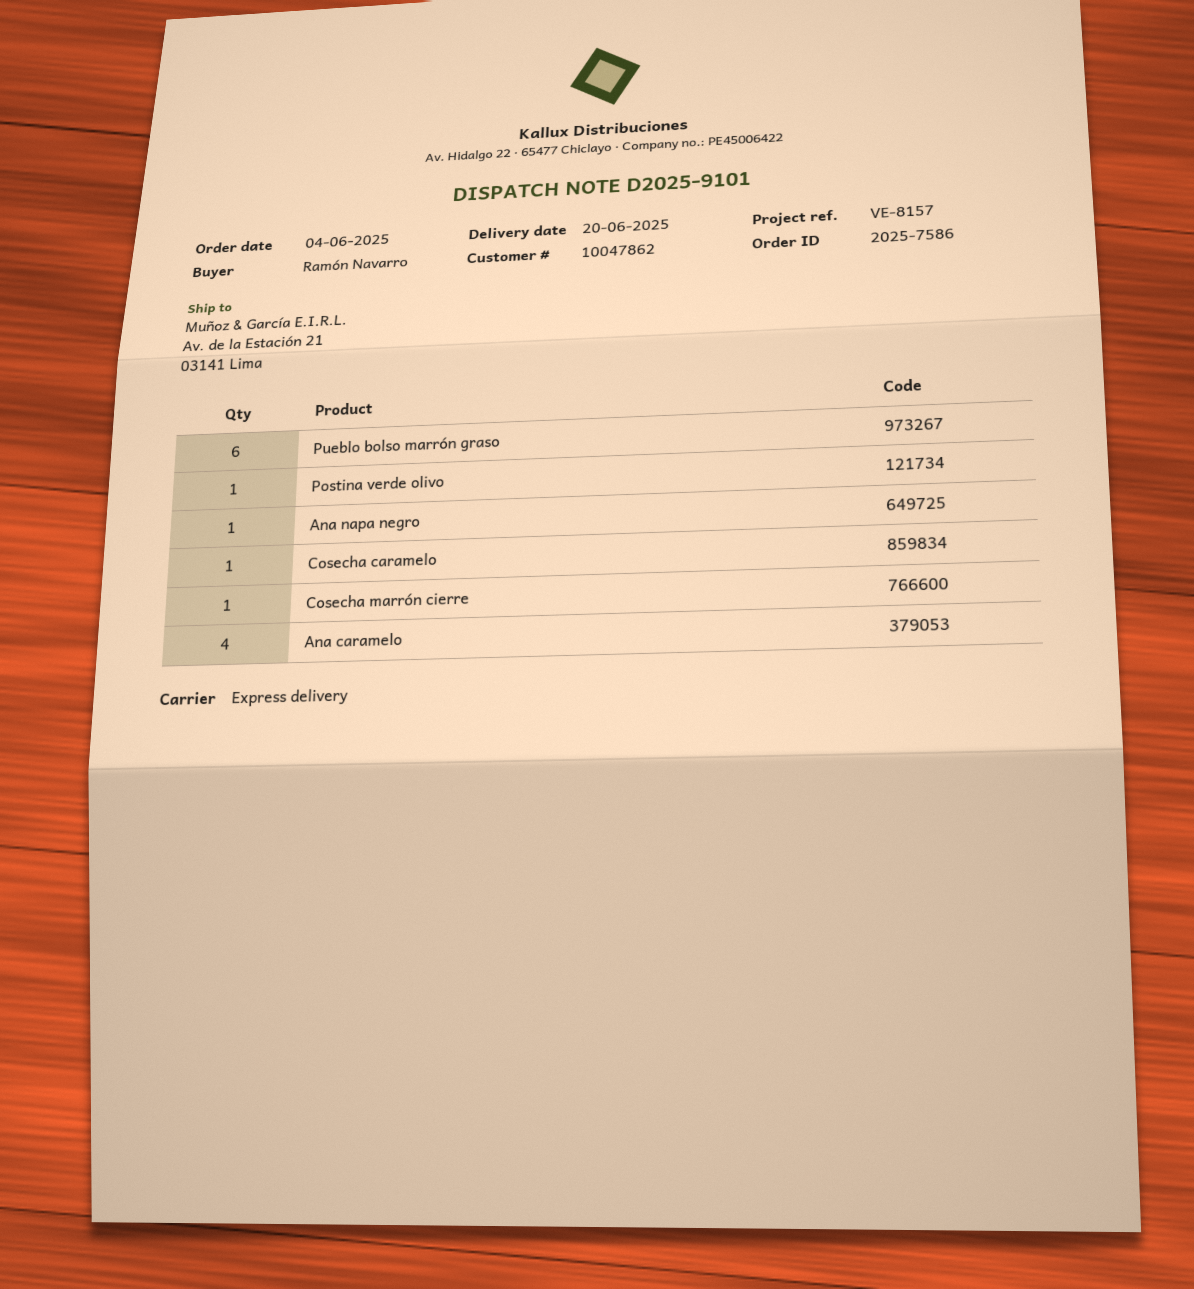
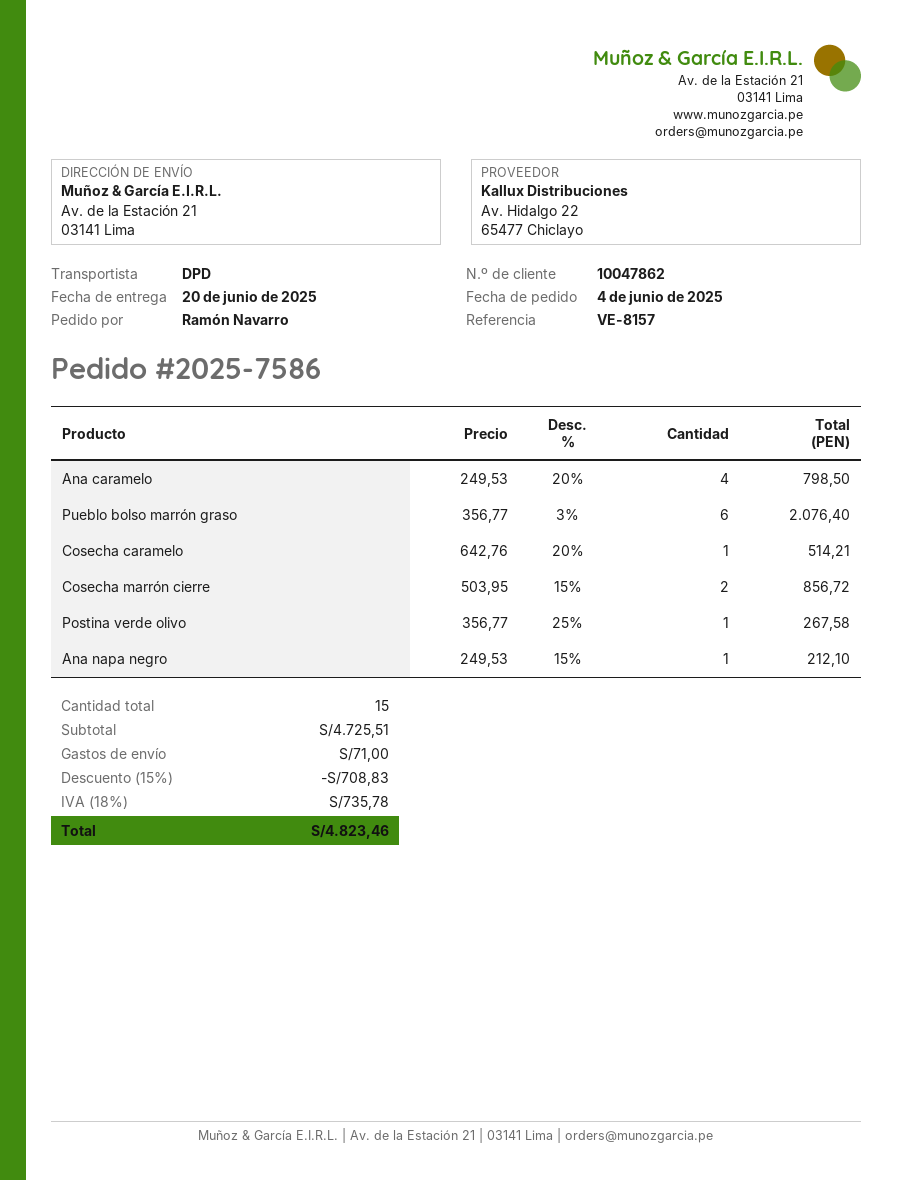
shipping method: express -> DPD
Cosecha marrón cierre: 1 -> 2

